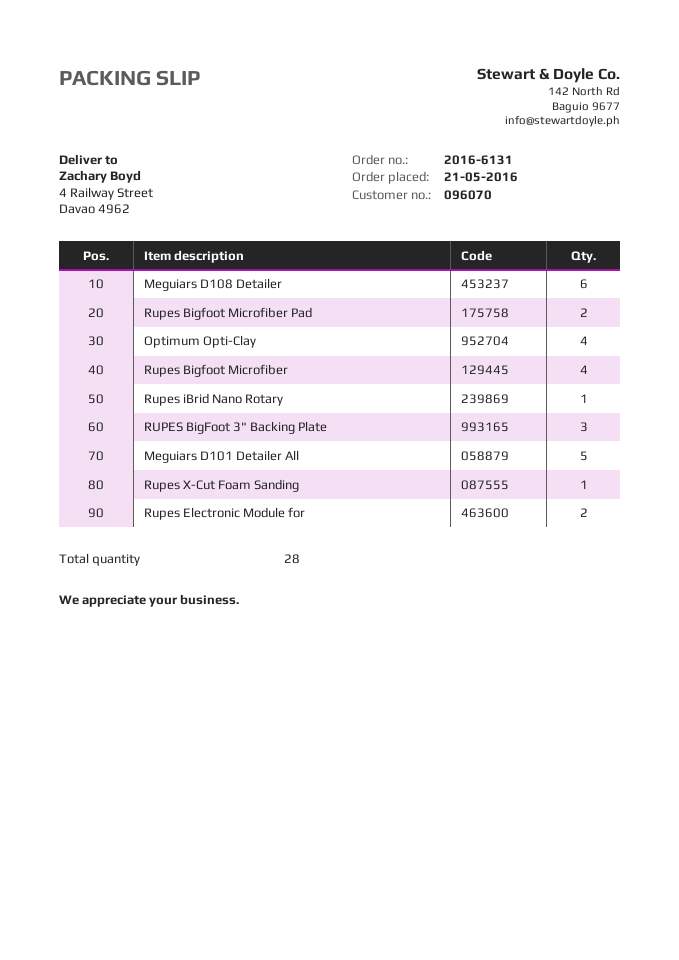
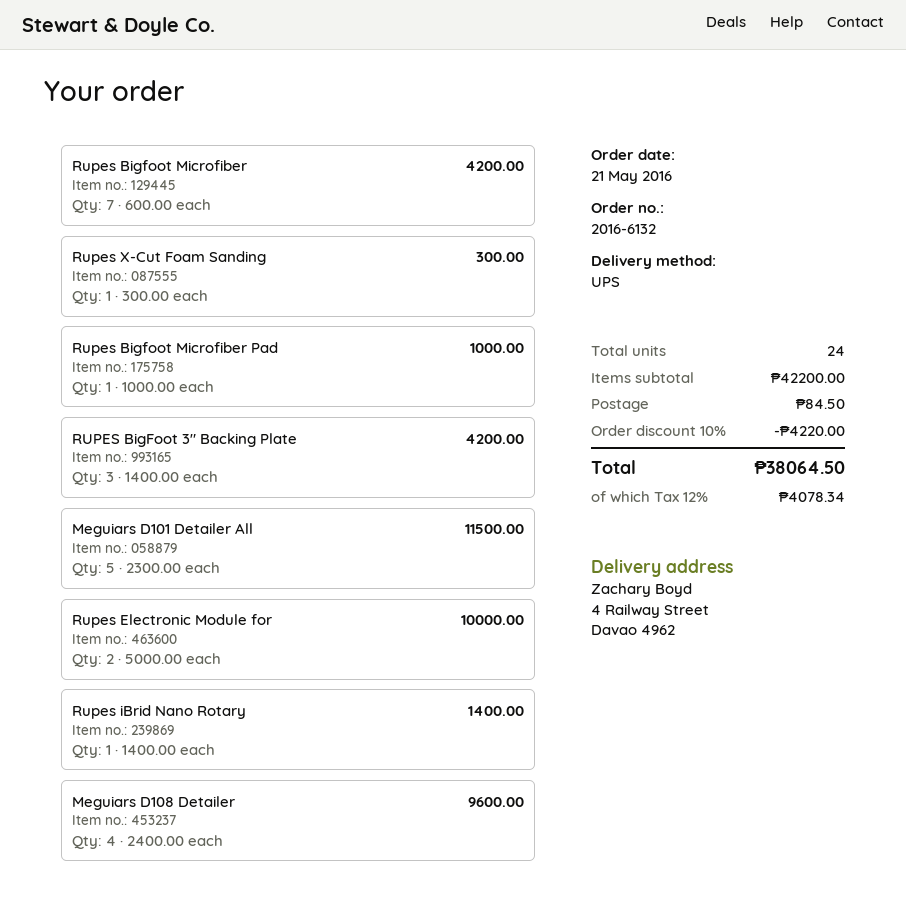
order number: 2016-6131 -> 2016-6132
Meguiars D108 Detailer: 6 -> 4
Rupes Bigfoot Microfiber Pad: 2 -> 1
Optimum Opti-Clay: 4 -> none
Rupes Bigfoot Microfiber: 4 -> 7
total quantity: 28 -> 24

